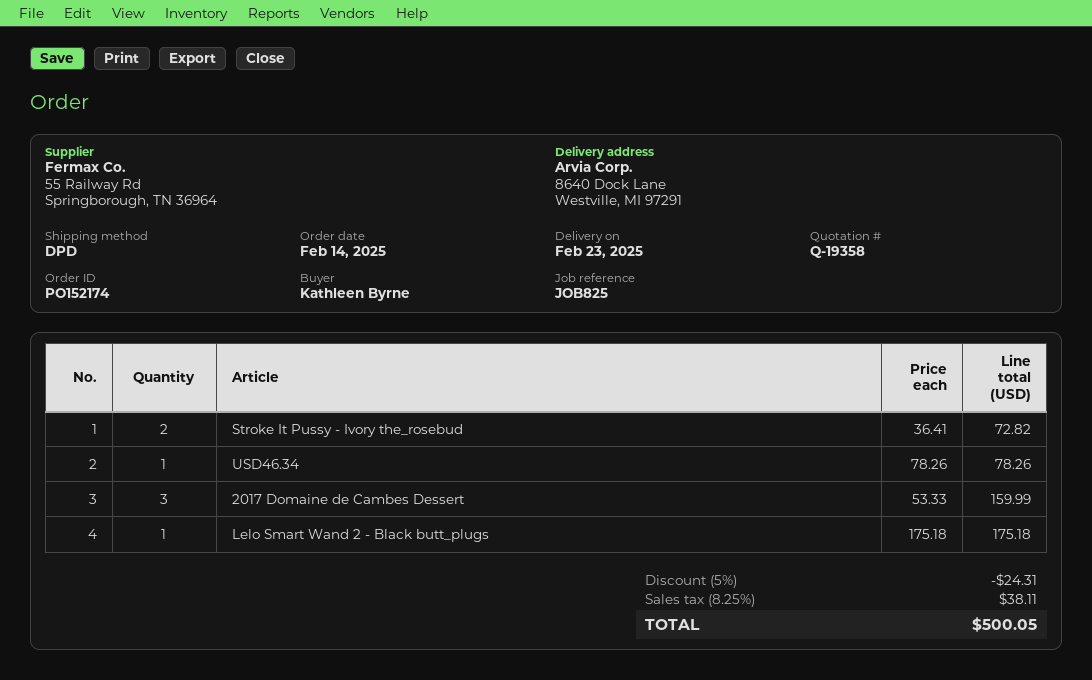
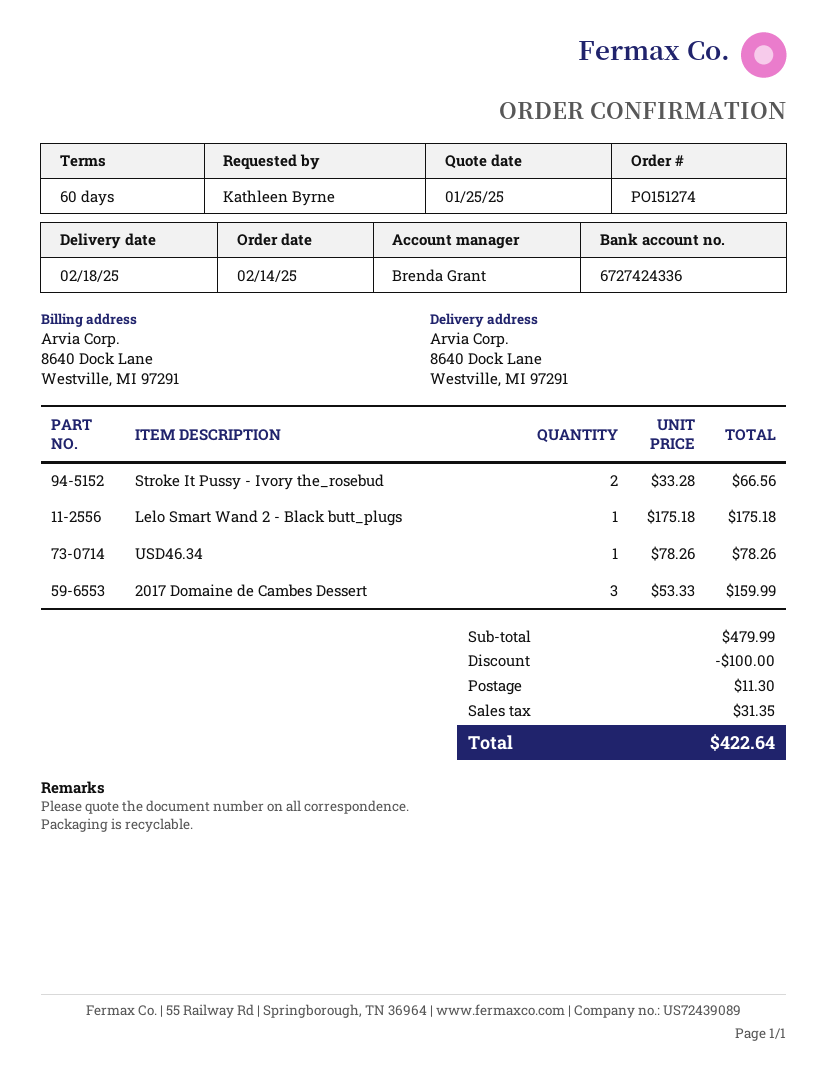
order number: PO152174 -> PO151274
delivery date: 2025-02-23 -> 2025-02-18
Stroke It Pussy - Ivory the_rosebud: 2 x 36.41 = 72.82 -> 2 x 33.28 = 66.56
discount: 24.31 -> 100.00
shipping: none -> 11.30
tax: 38.11 -> 31.35
total: 500.05 -> 422.64

